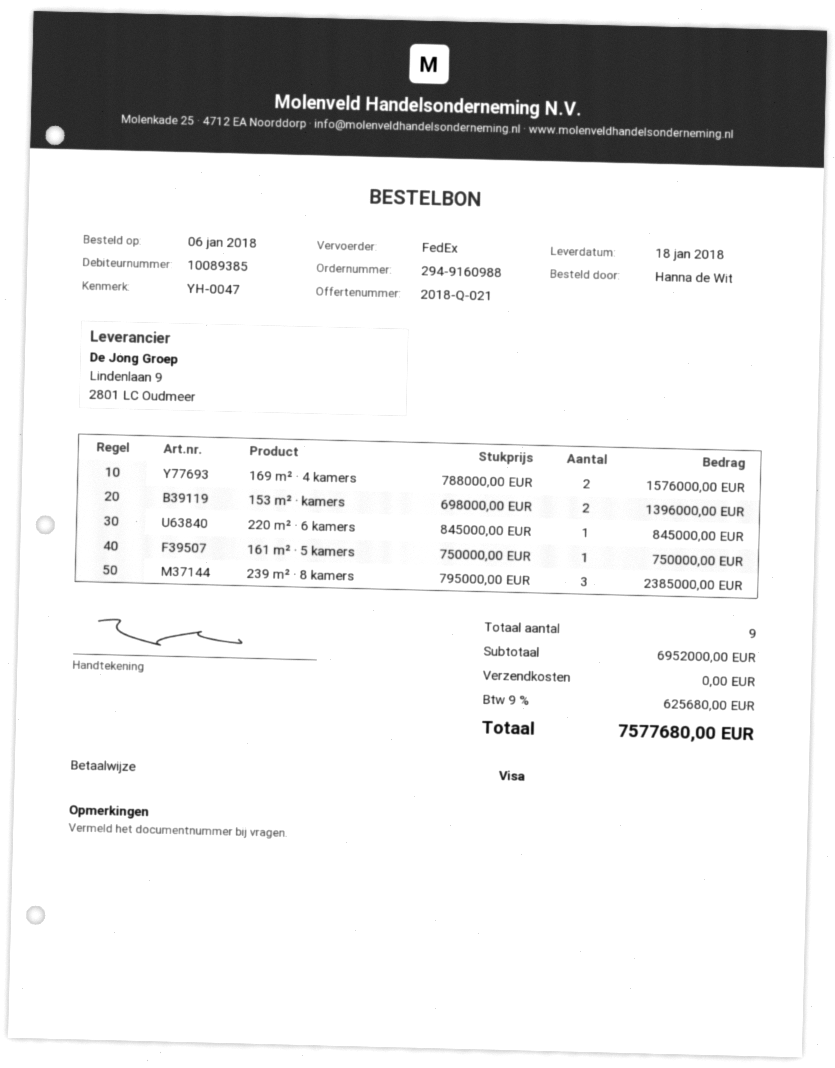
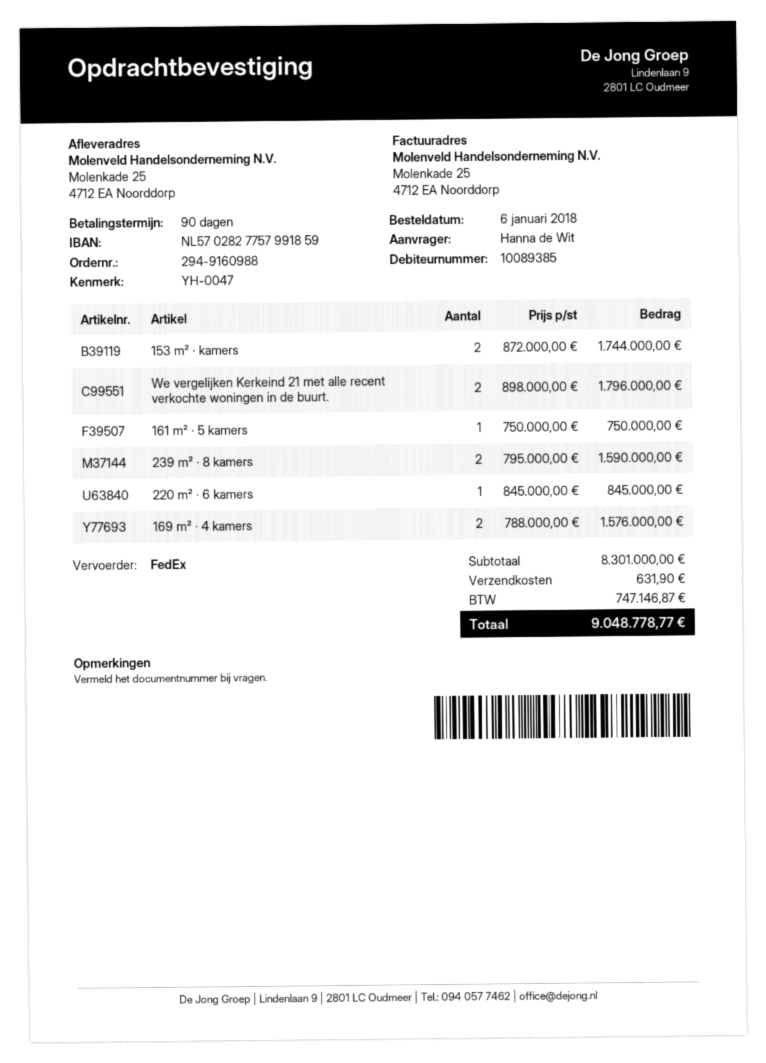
153 m² · kamers: 2 x 698000.00 = 1396000.00 -> 2 x 872000.00 = 1744000.00
239 m² · 8 kamers: 3 x 795000.00 = 2385000.00 -> 2 x 795000.00 = 1590000.00
We vergelijken Kerkeind 21 met alle recent verkochte woningen in de buurt.: none -> 2 x 898000.00 = 1796000.00
subtotal: 6952000.00 -> 8301000.00
shipping: 0.00 -> 631.90
tax: 625680.00 -> 747146.87
total: 7577680.00 -> 9048778.77

